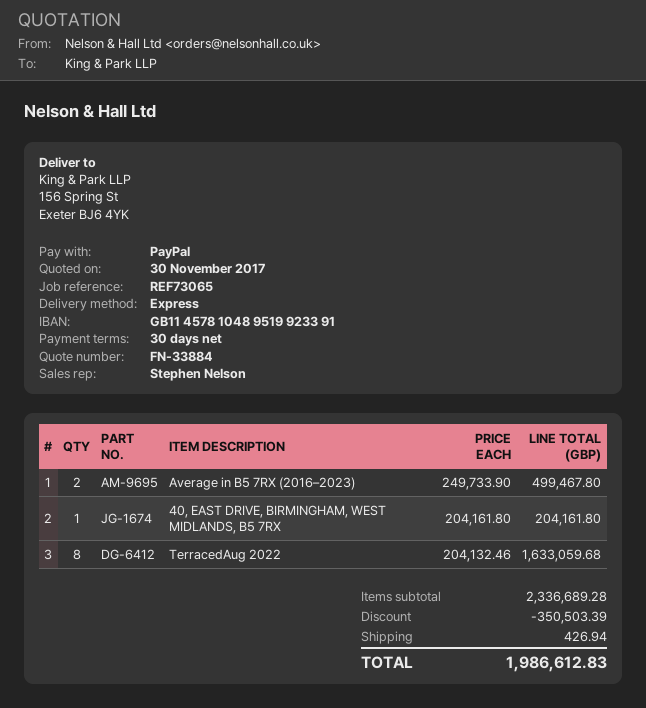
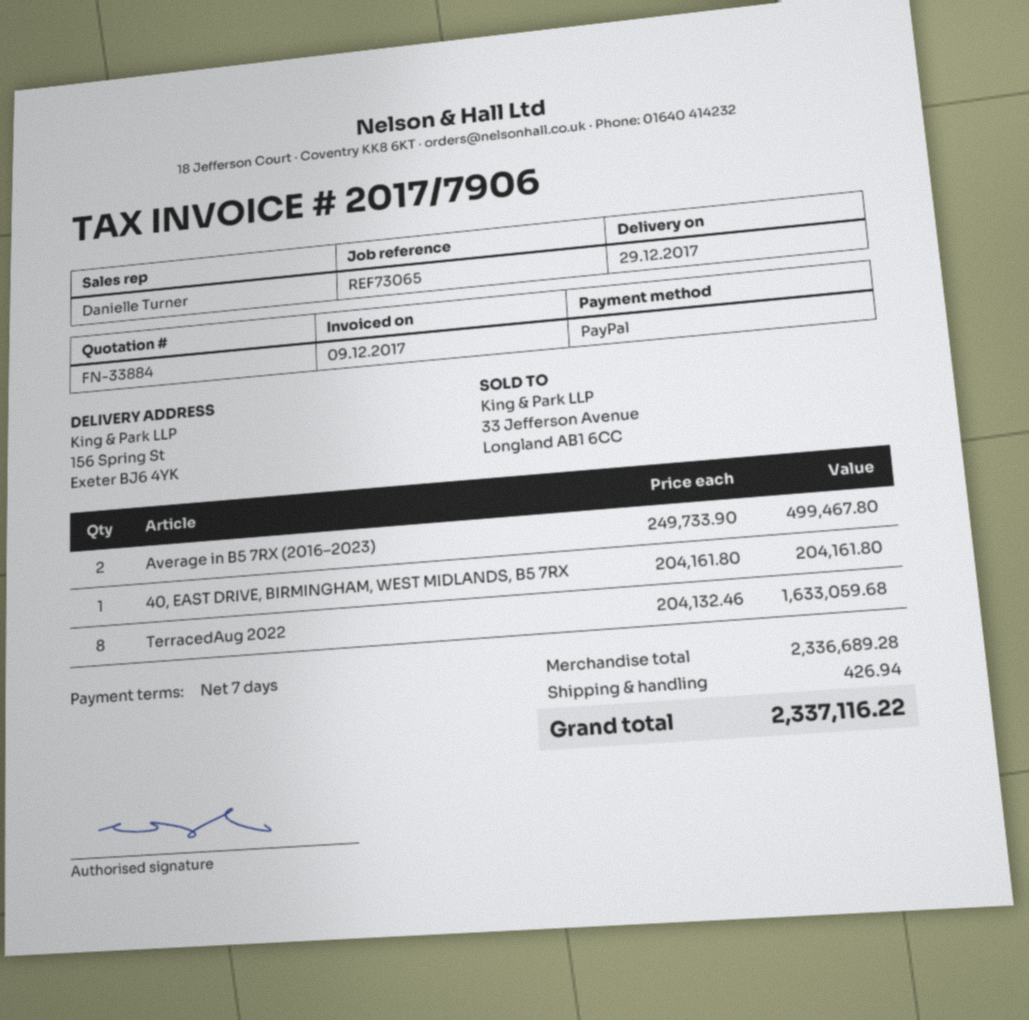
payment terms: 30 days -> 7 days
sales rep: Stephen Nelson -> Danielle Turner
discount: 350503.39 -> none
total: 1986612.83 -> 2337116.22

